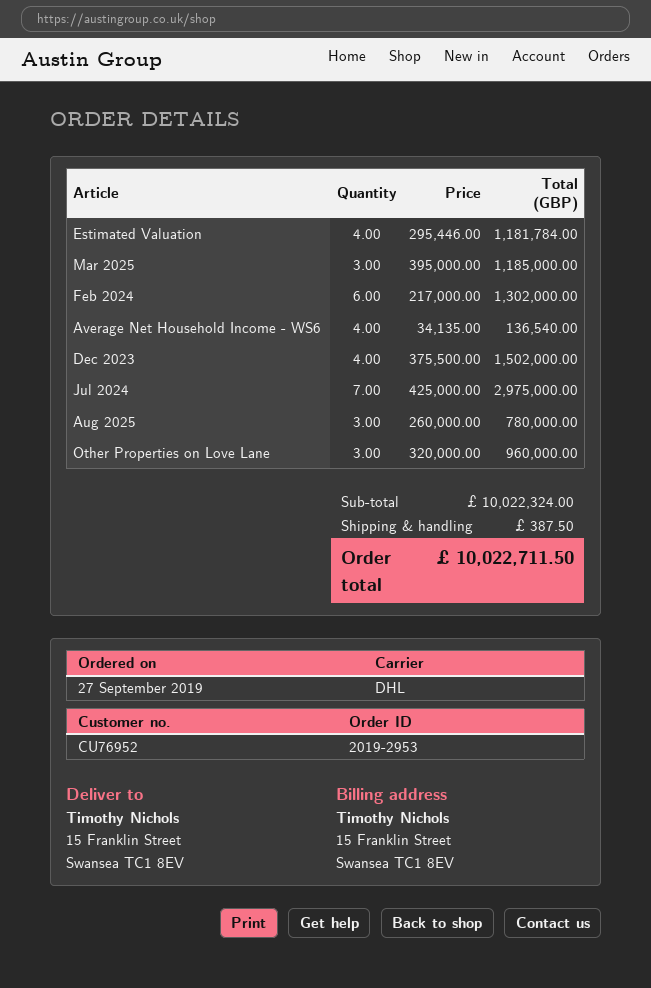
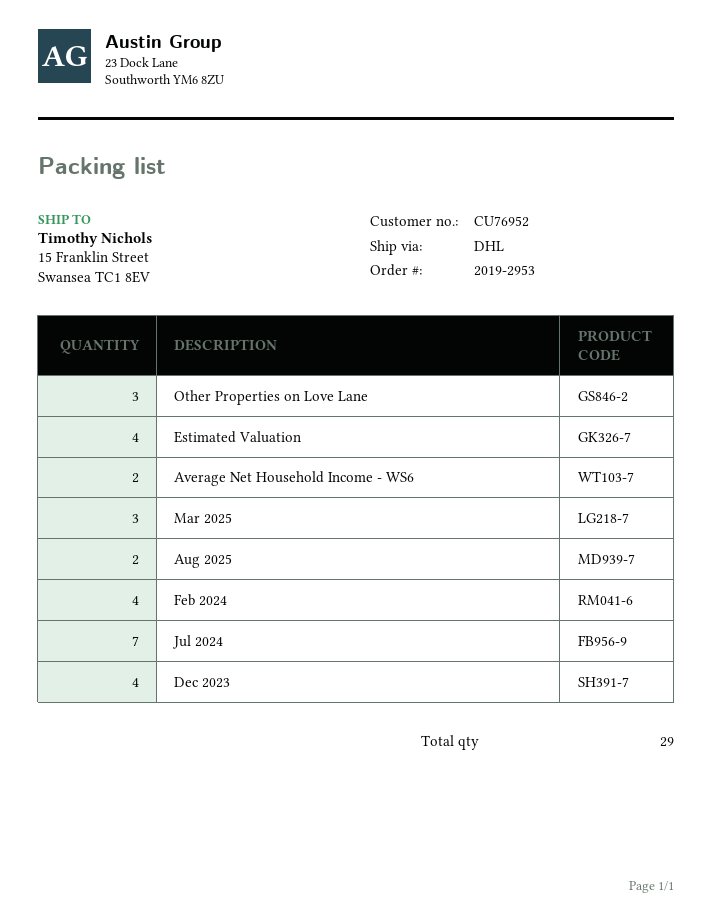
Feb 2024: 6 -> 4
Average Net Household Income - WS6: 4 -> 2
Aug 2025: 3 -> 2

